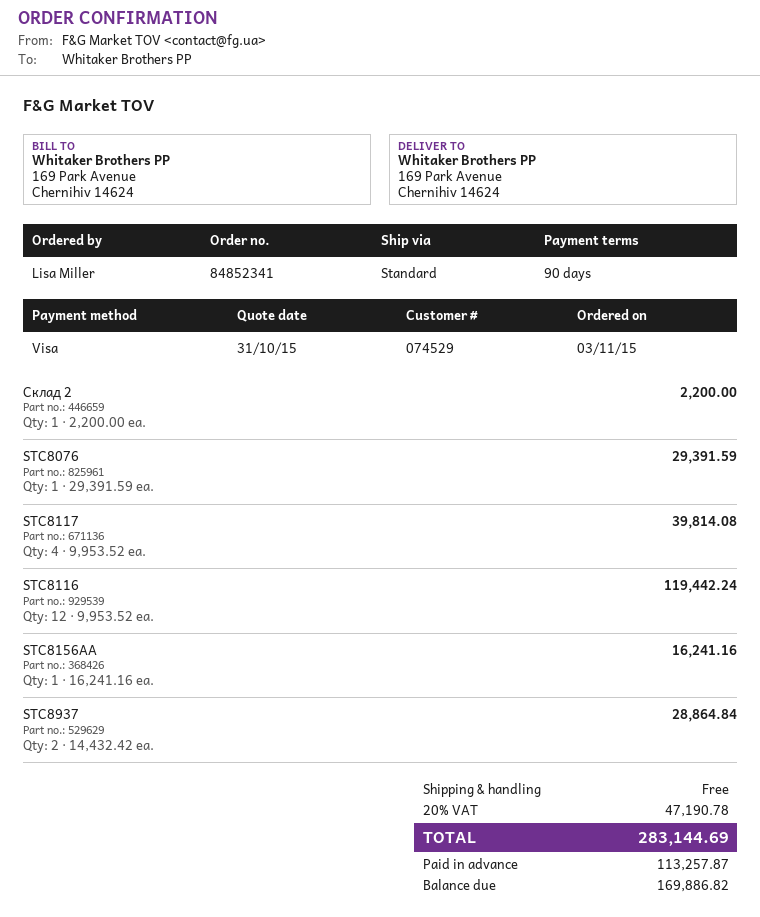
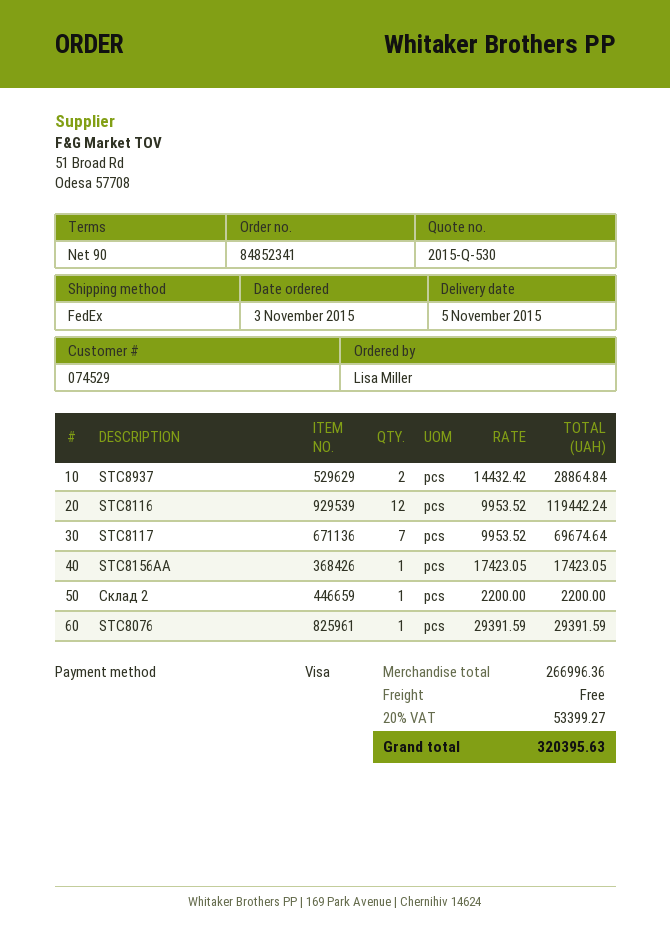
shipping method: standard -> FedEx
STC8117: 4 x 9953.52 = 39814.08 -> 7 x 9953.52 = 69674.64
STC8156AA: 1 x 16241.16 = 16241.16 -> 1 x 17423.05 = 17423.05
tax: 20% = 47190.78 -> 20% = 53399.27
total: 283144.69 -> 320395.63

